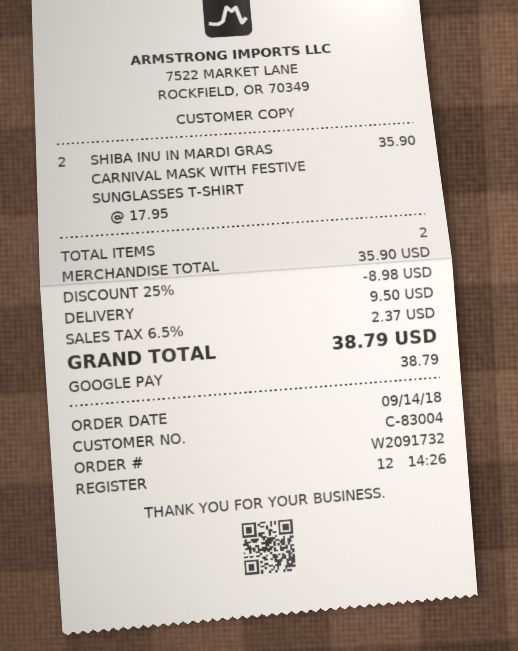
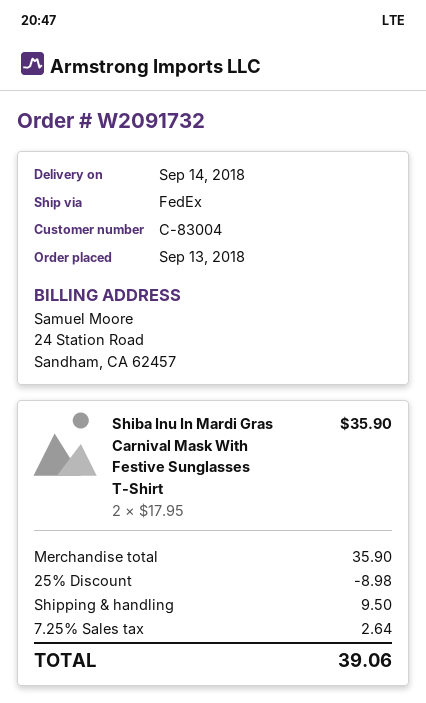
order date: 2018-09-14 -> 2018-09-13
tax: 6.5% = 2.37 -> 7.25% = 2.64
total: 38.79 -> 39.06

